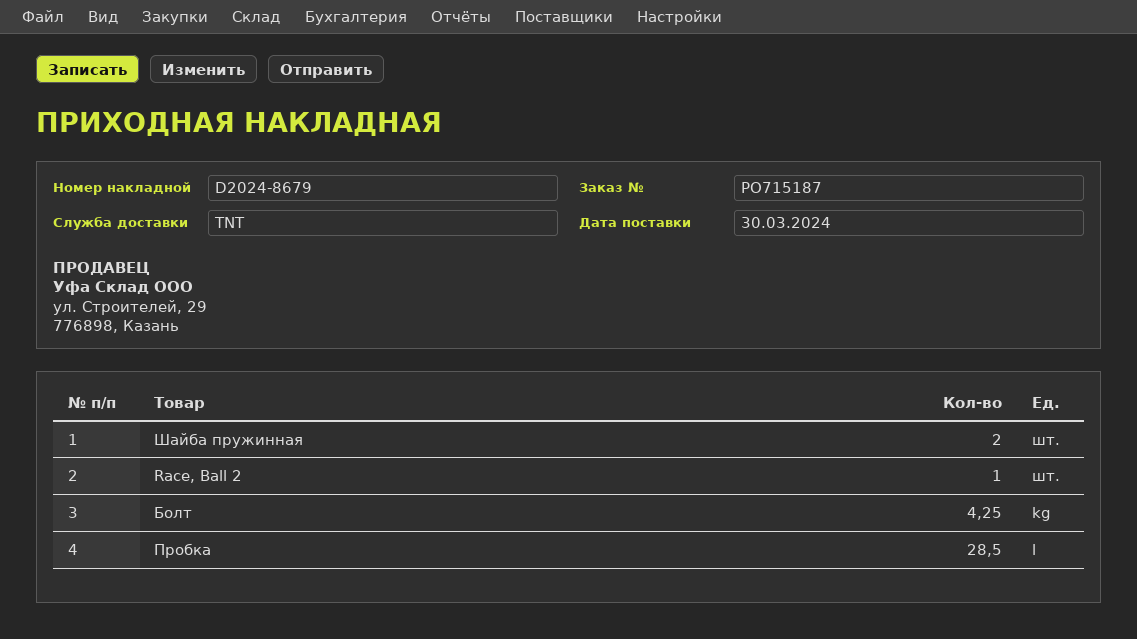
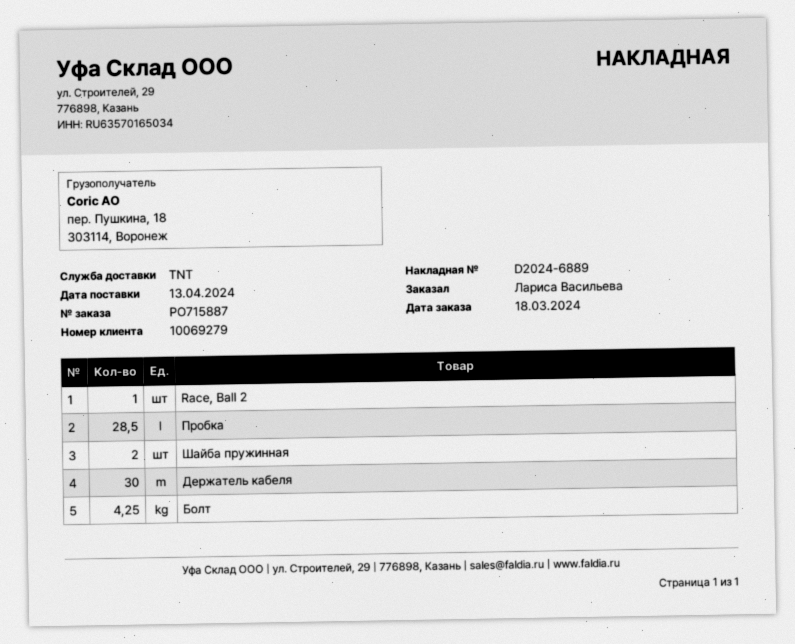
order number: PO715187 -> PO715887
delivery note number: D2024-8679 -> D2024-6889
delivery date: 2024-03-30 -> 2024-04-13
Держатель кабеля: none -> 30

